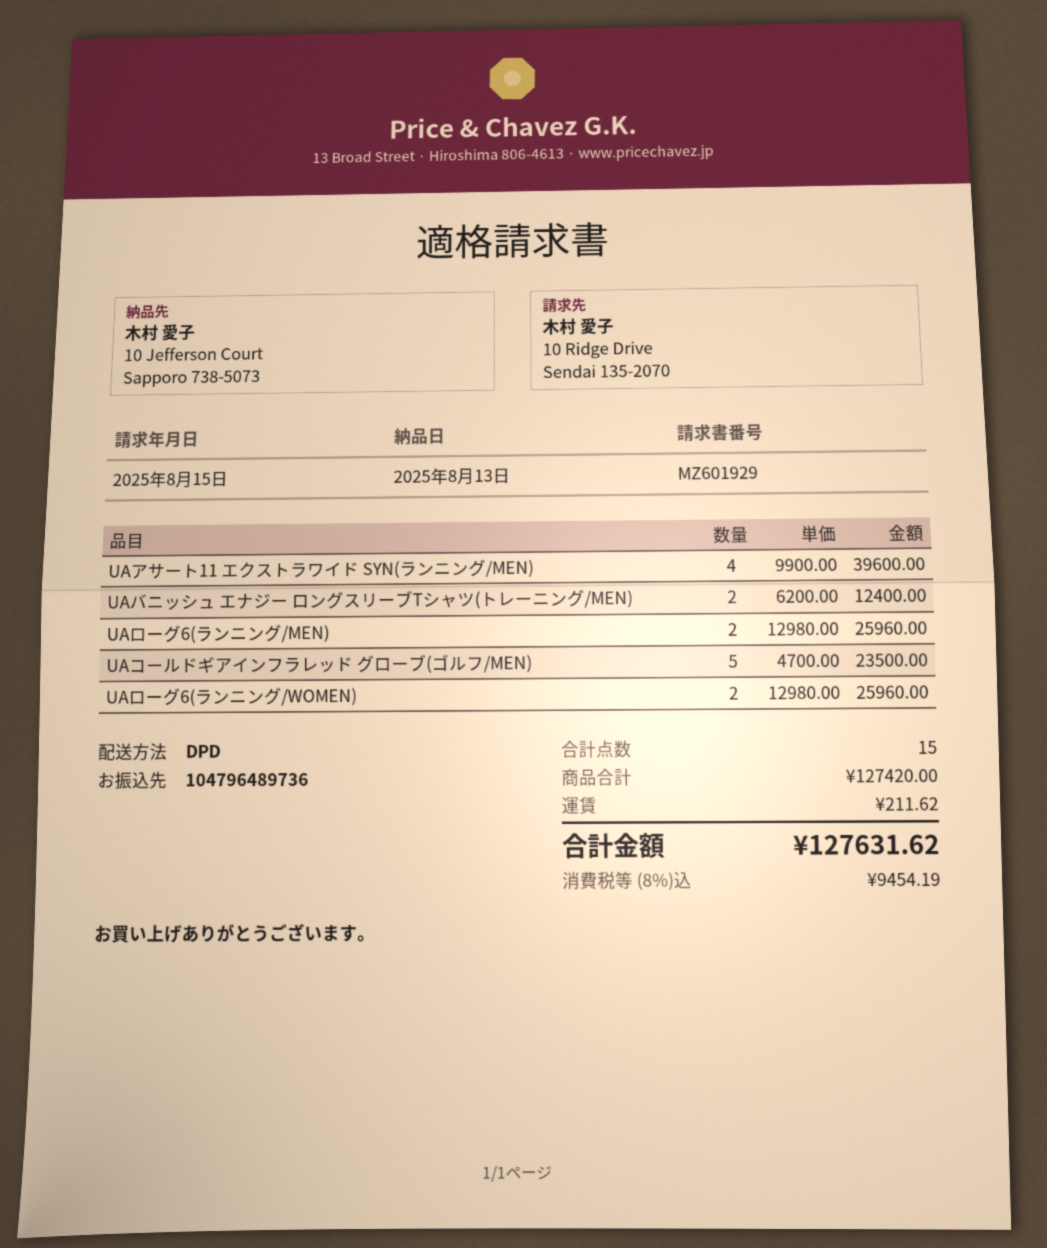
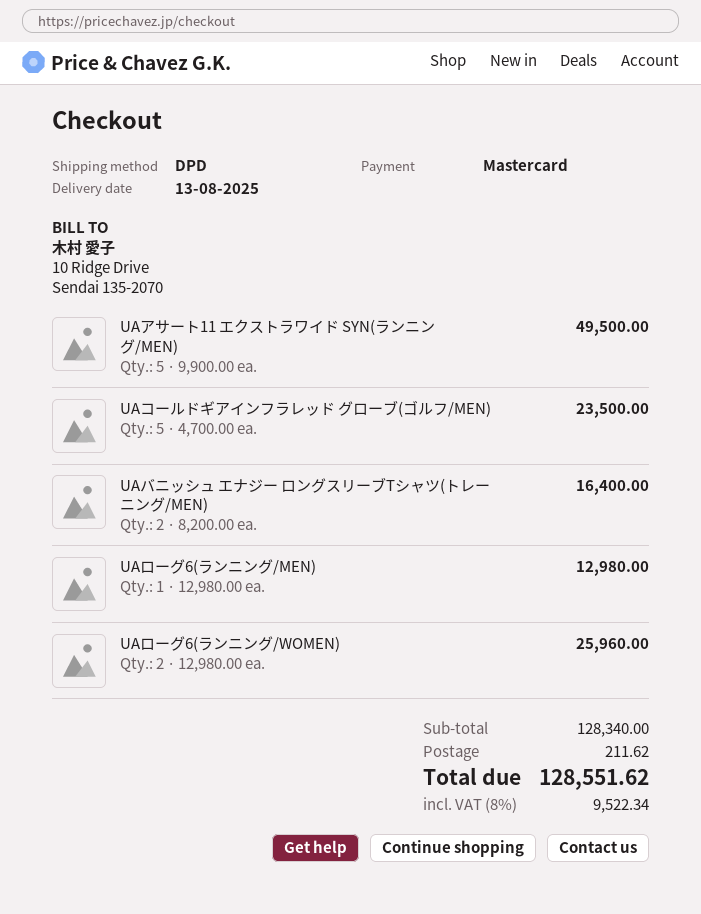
UAアサート11 エクストラワイド SYN(ランニング/MEN): 4 x 9900.00 = 39600.00 -> 5 x 9900.00 = 49500.00
UAバニッシュ エナジー ロングスリーブTシャツ(トレーニング/MEN): 2 x 6200.00 = 12400.00 -> 2 x 8200.00 = 16400.00
UAローグ6(ランニング/MEN): 2 x 12980.00 = 25960.00 -> 1 x 12980.00 = 12980.00
subtotal: 127420.00 -> 128340.00
tax: 8% = 9454.19 -> 8% = 9522.34
total: 127631.62 -> 128551.62

